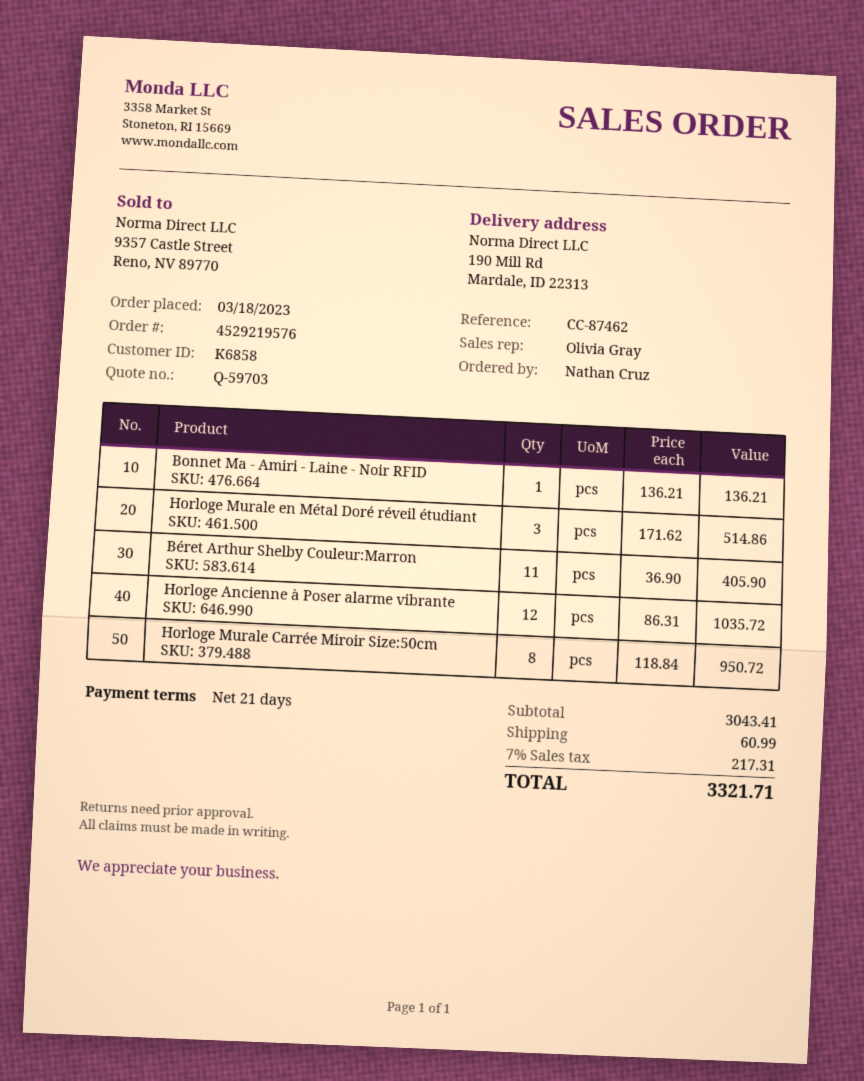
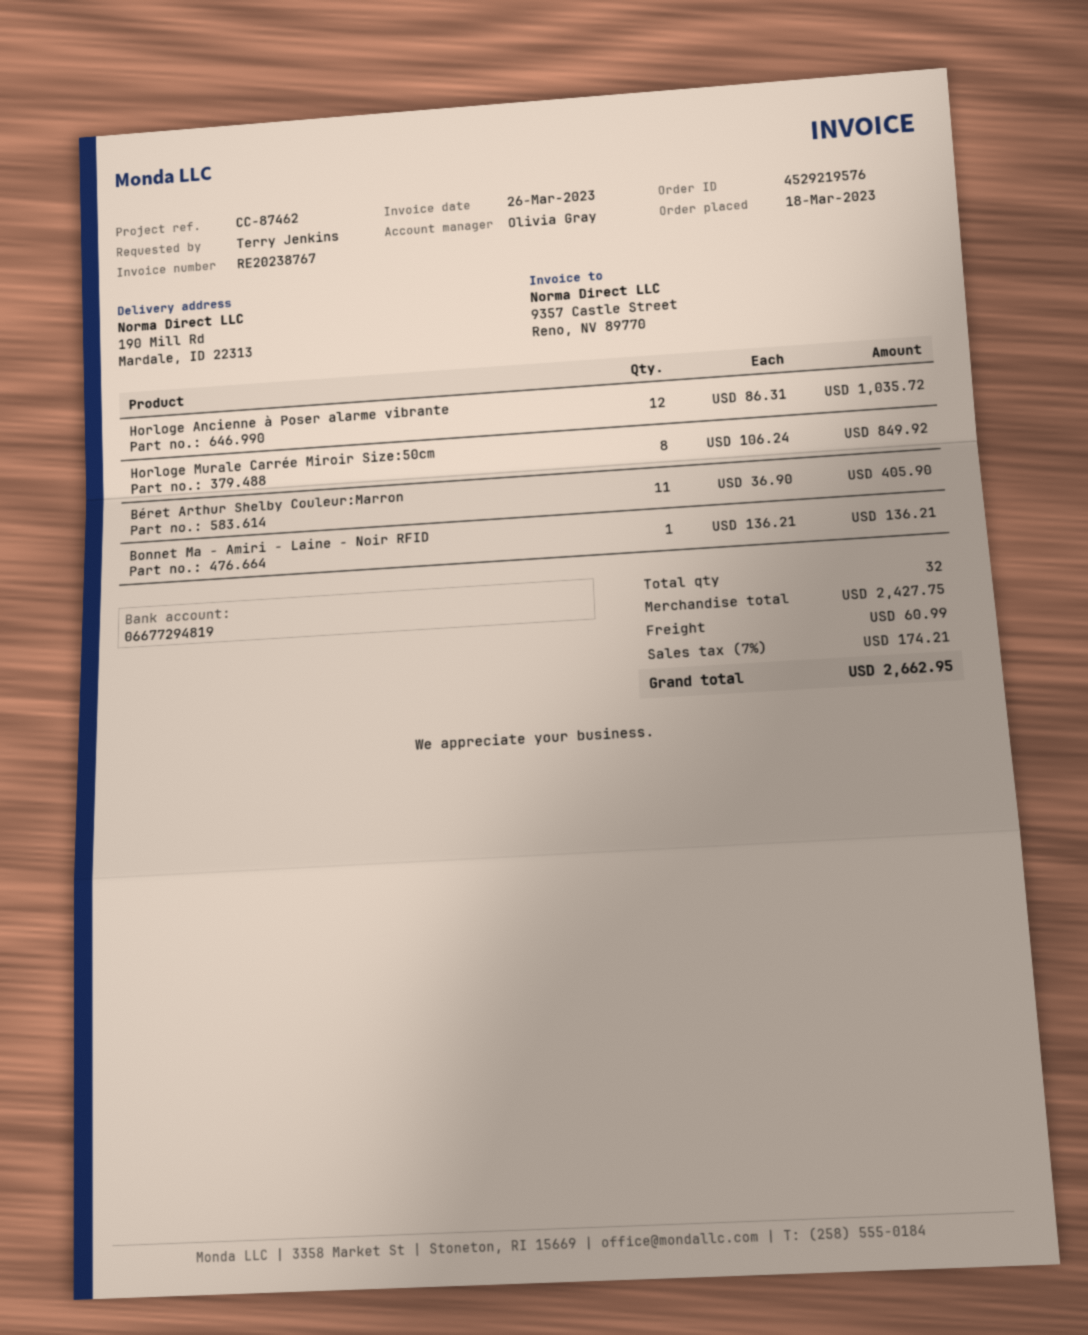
ordered by: Nathan Cruz -> Terry Jenkins
Horloge Murale en Métal Doré réveil étudiant: 3 x 171.62 = 514.86 -> none
Horloge Murale Carrée Miroir Size:50cm: 8 x 118.84 = 950.72 -> 8 x 106.24 = 849.92
subtotal: 3043.41 -> 2427.75
tax: 7% = 217.31 -> 7% = 174.21
total: 3321.71 -> 2662.95

